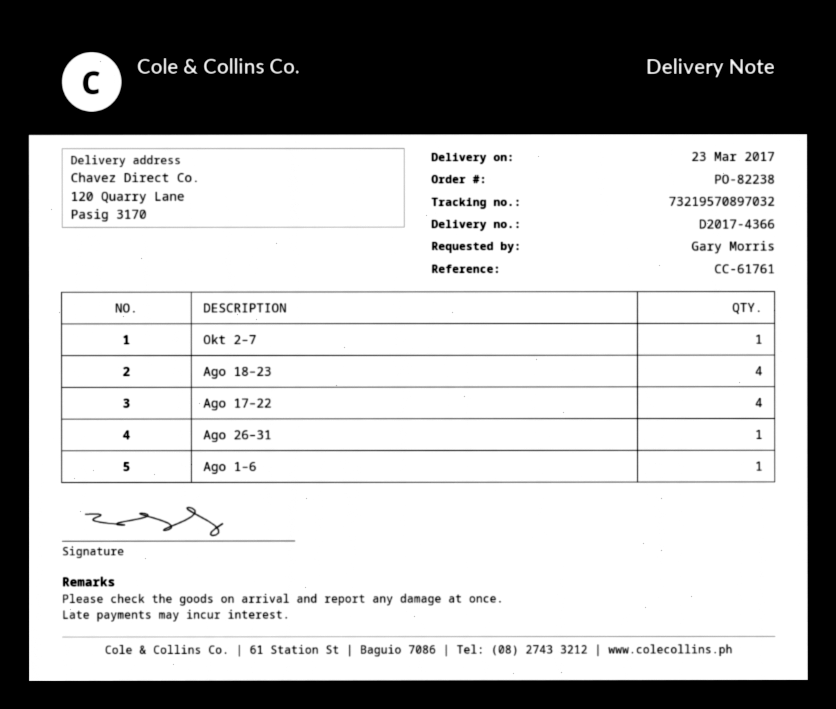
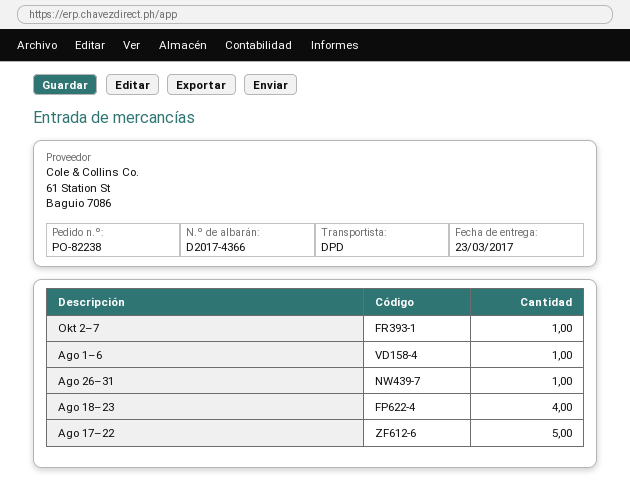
Ago 17–22: 4 -> 5

